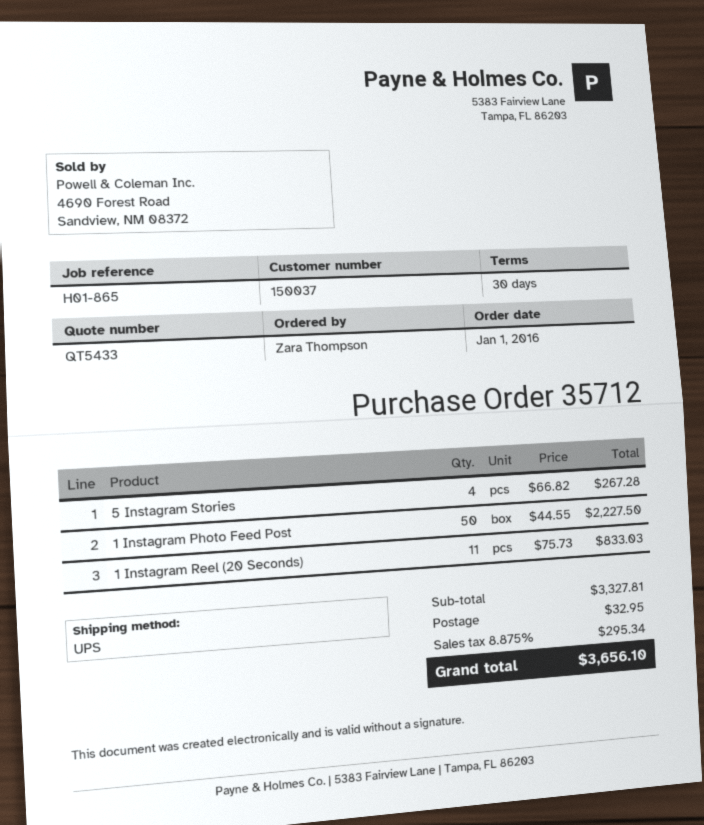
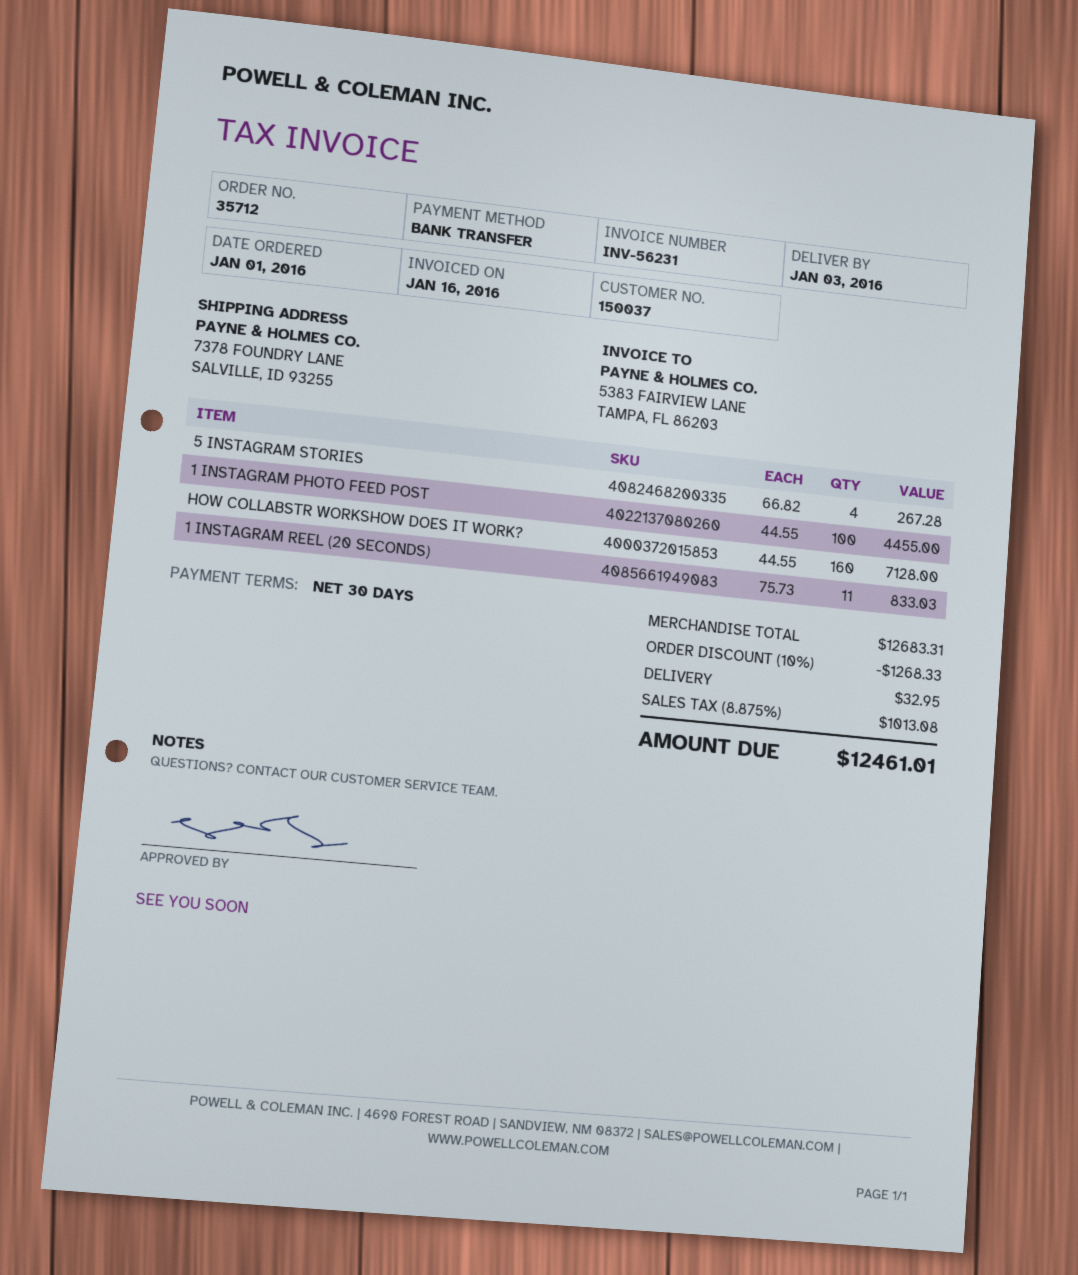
1 Instagram Photo Feed Post: 50 x 44.55 = 2227.50 -> 100 x 44.55 = 4455.00
HOW COLLABSTR WORKSHOW DOES IT WORK?: none -> 160 x 44.55 = 7128.00
subtotal: 3327.81 -> 12683.31
discount: none -> 10% = 1268.33
tax: 8.875% = 295.34 -> 8.875% = 1013.08
total: 3656.10 -> 12461.01

